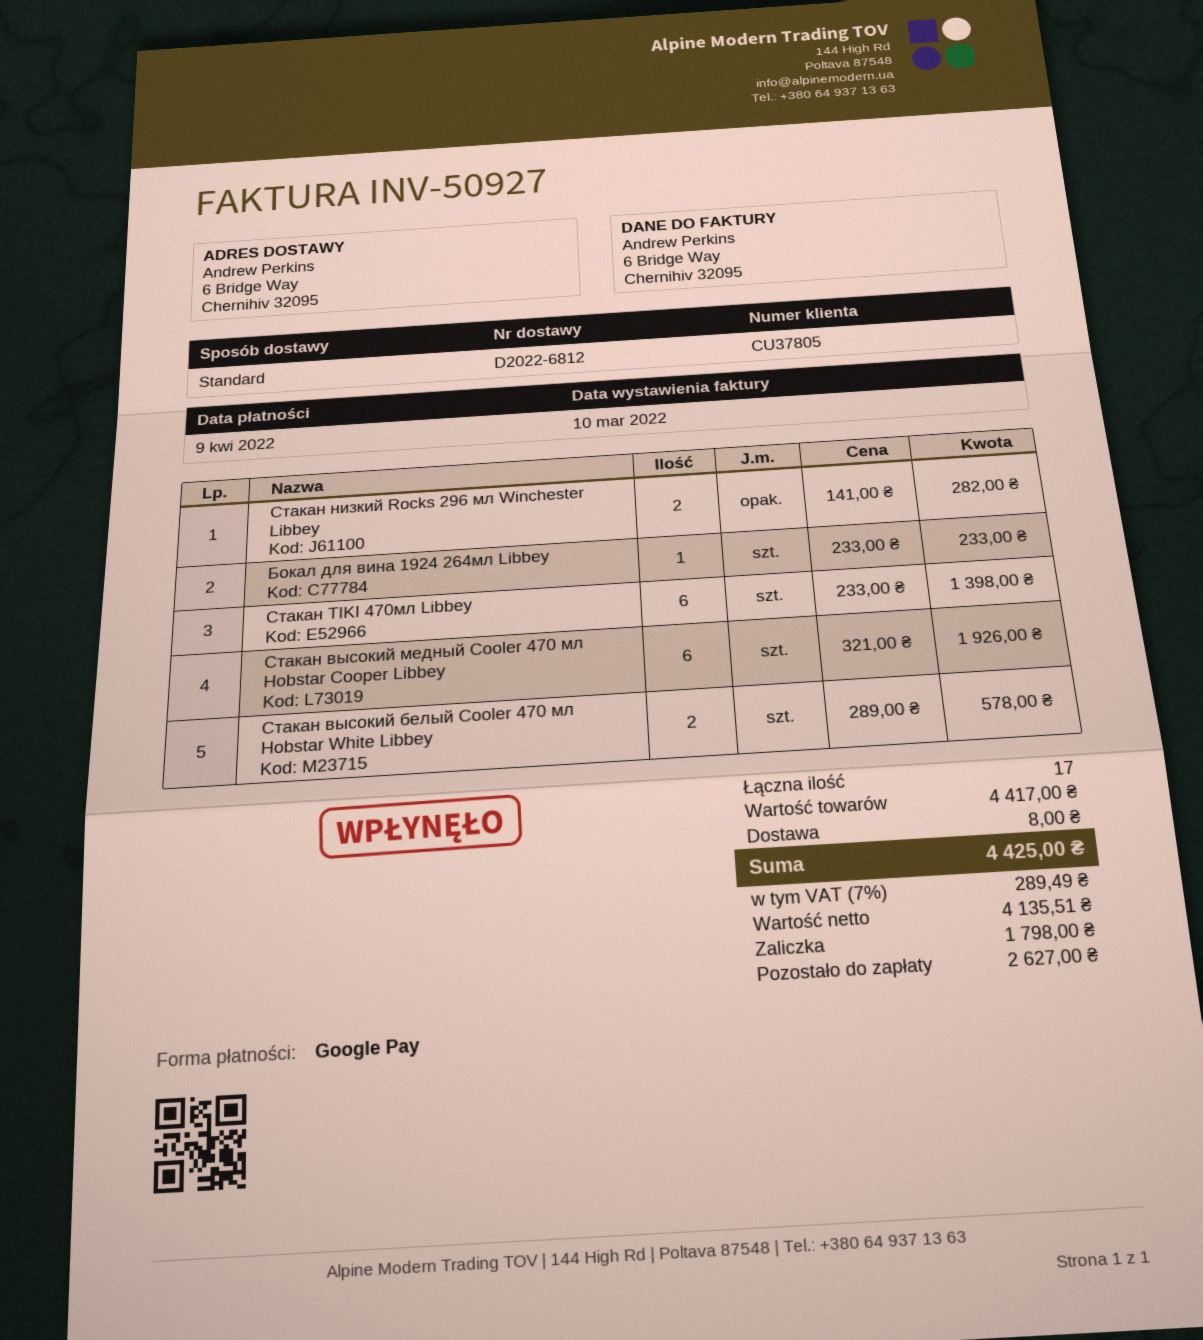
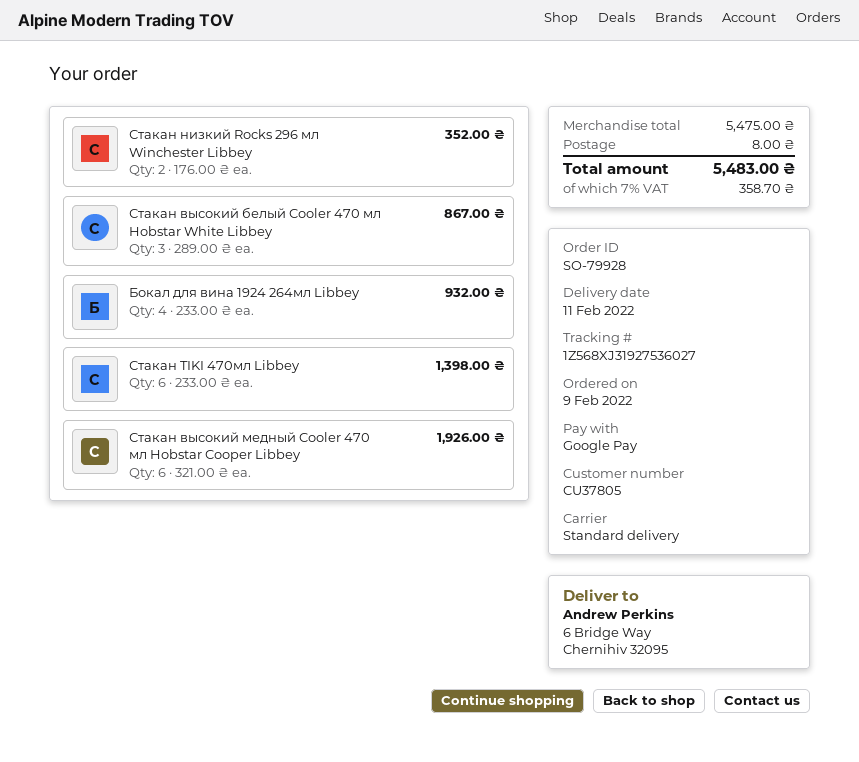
Стакан низкий Rocks 296 мл Winchester Libbey: 2 x 141.00 = 282.00 -> 2 x 176.00 = 352.00
Бокал для вина 1924 264мл Libbey: 1 x 233.00 = 233.00 -> 4 x 233.00 = 932.00
Стакан высокий белый Cooler 470 мл Hobstar White Libbey: 2 x 289.00 = 578.00 -> 3 x 289.00 = 867.00
subtotal: 4417.00 -> 5475.00
tax: 7% = 289.49 -> 7% = 358.70
total: 4425.00 -> 5483.00

